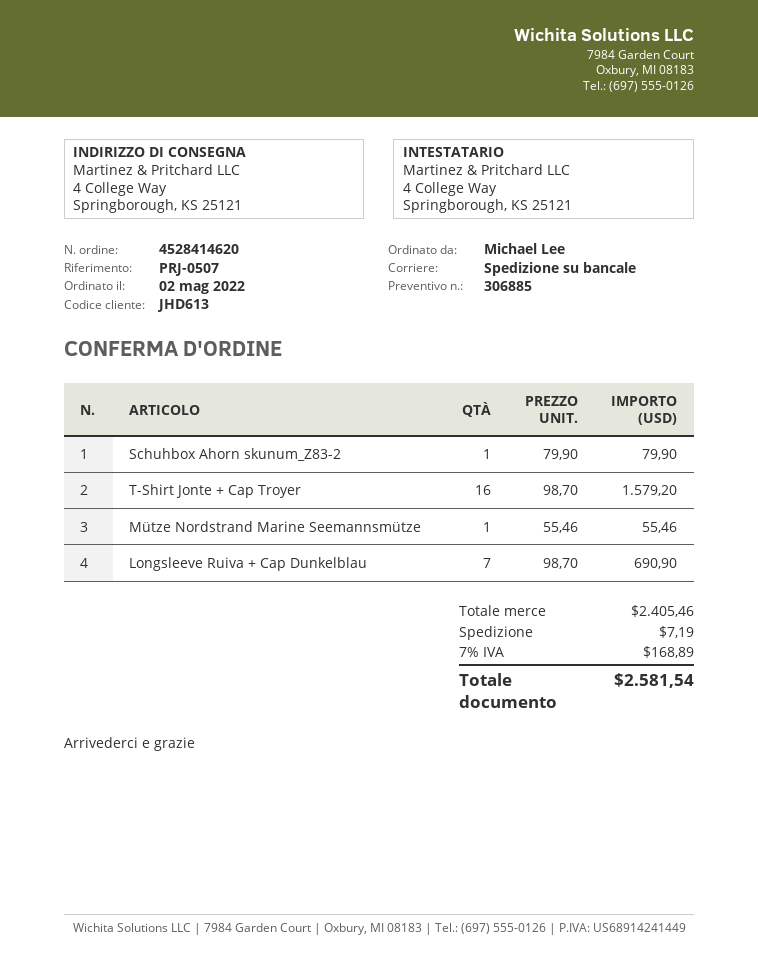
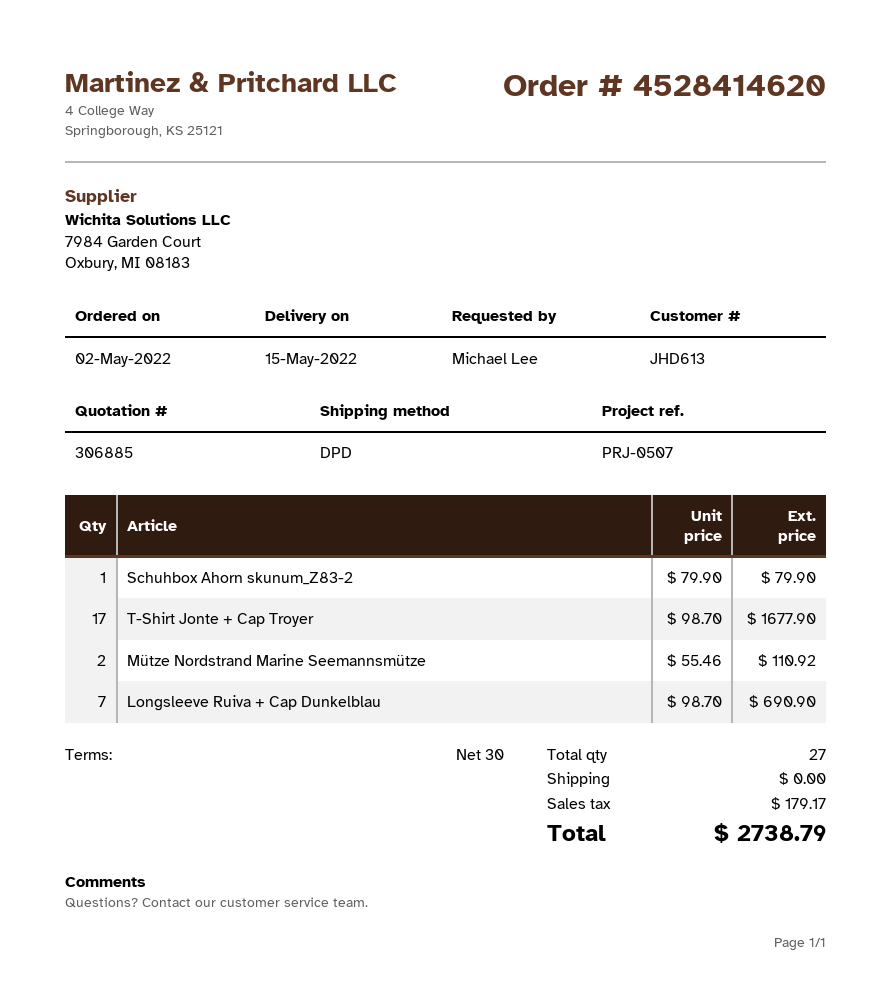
shipping method: pallet freight -> DPD
T-Shirt Jonte + Cap Troyer: 16 x 98.70 = 1579.20 -> 17 x 98.70 = 1677.90
Mütze Nordstrand Marine Seemannsmütze: 1 x 55.46 = 55.46 -> 2 x 55.46 = 110.92
shipping: 7.19 -> 0.00
tax: 168.89 -> 179.17
total: 2581.54 -> 2738.79

